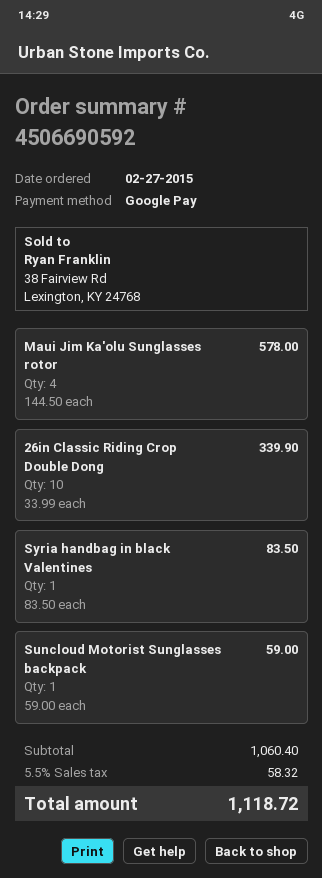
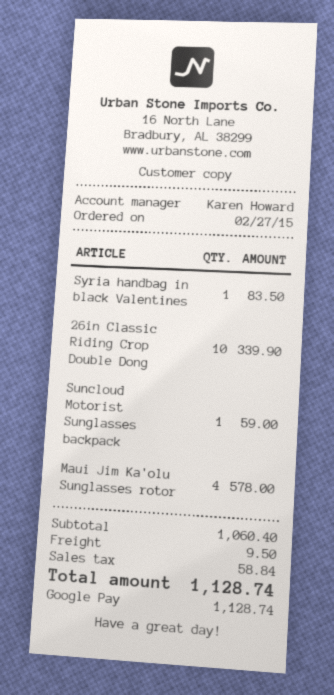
shipping: none -> 9.50
tax: 58.32 -> 58.84
total: 1118.72 -> 1128.74

